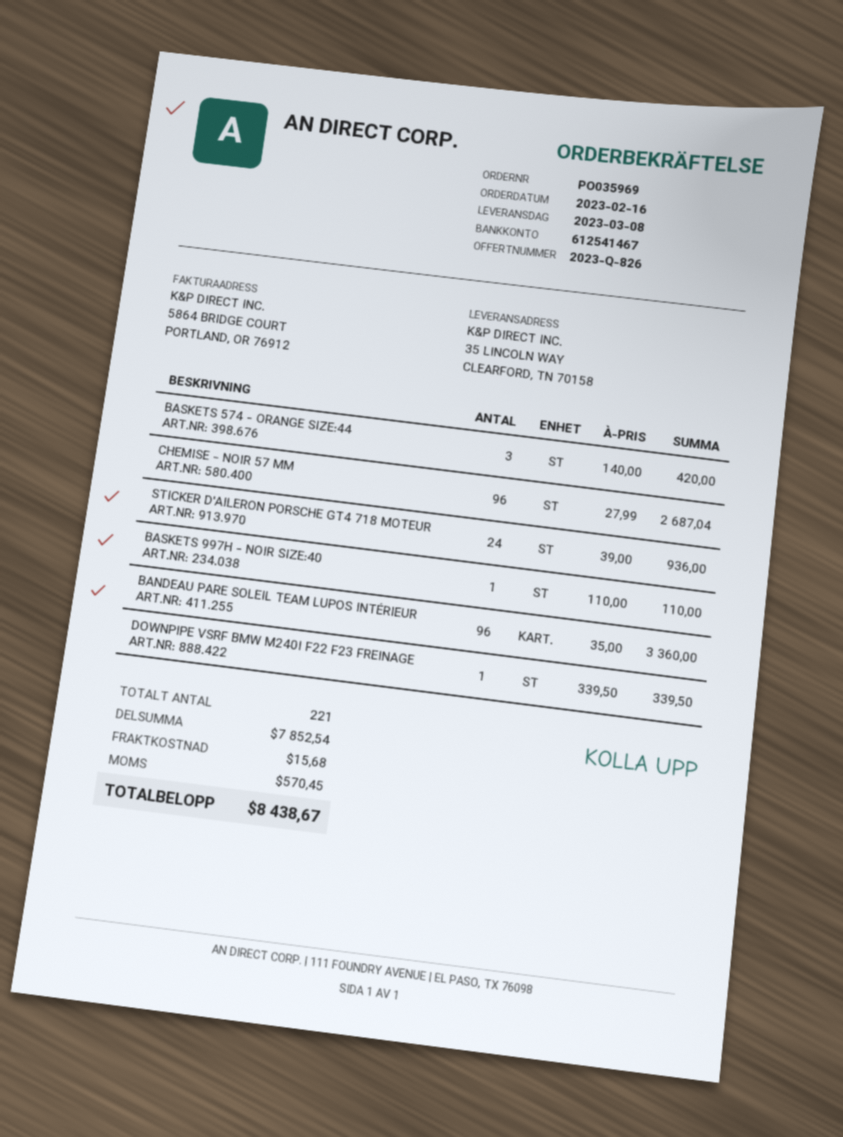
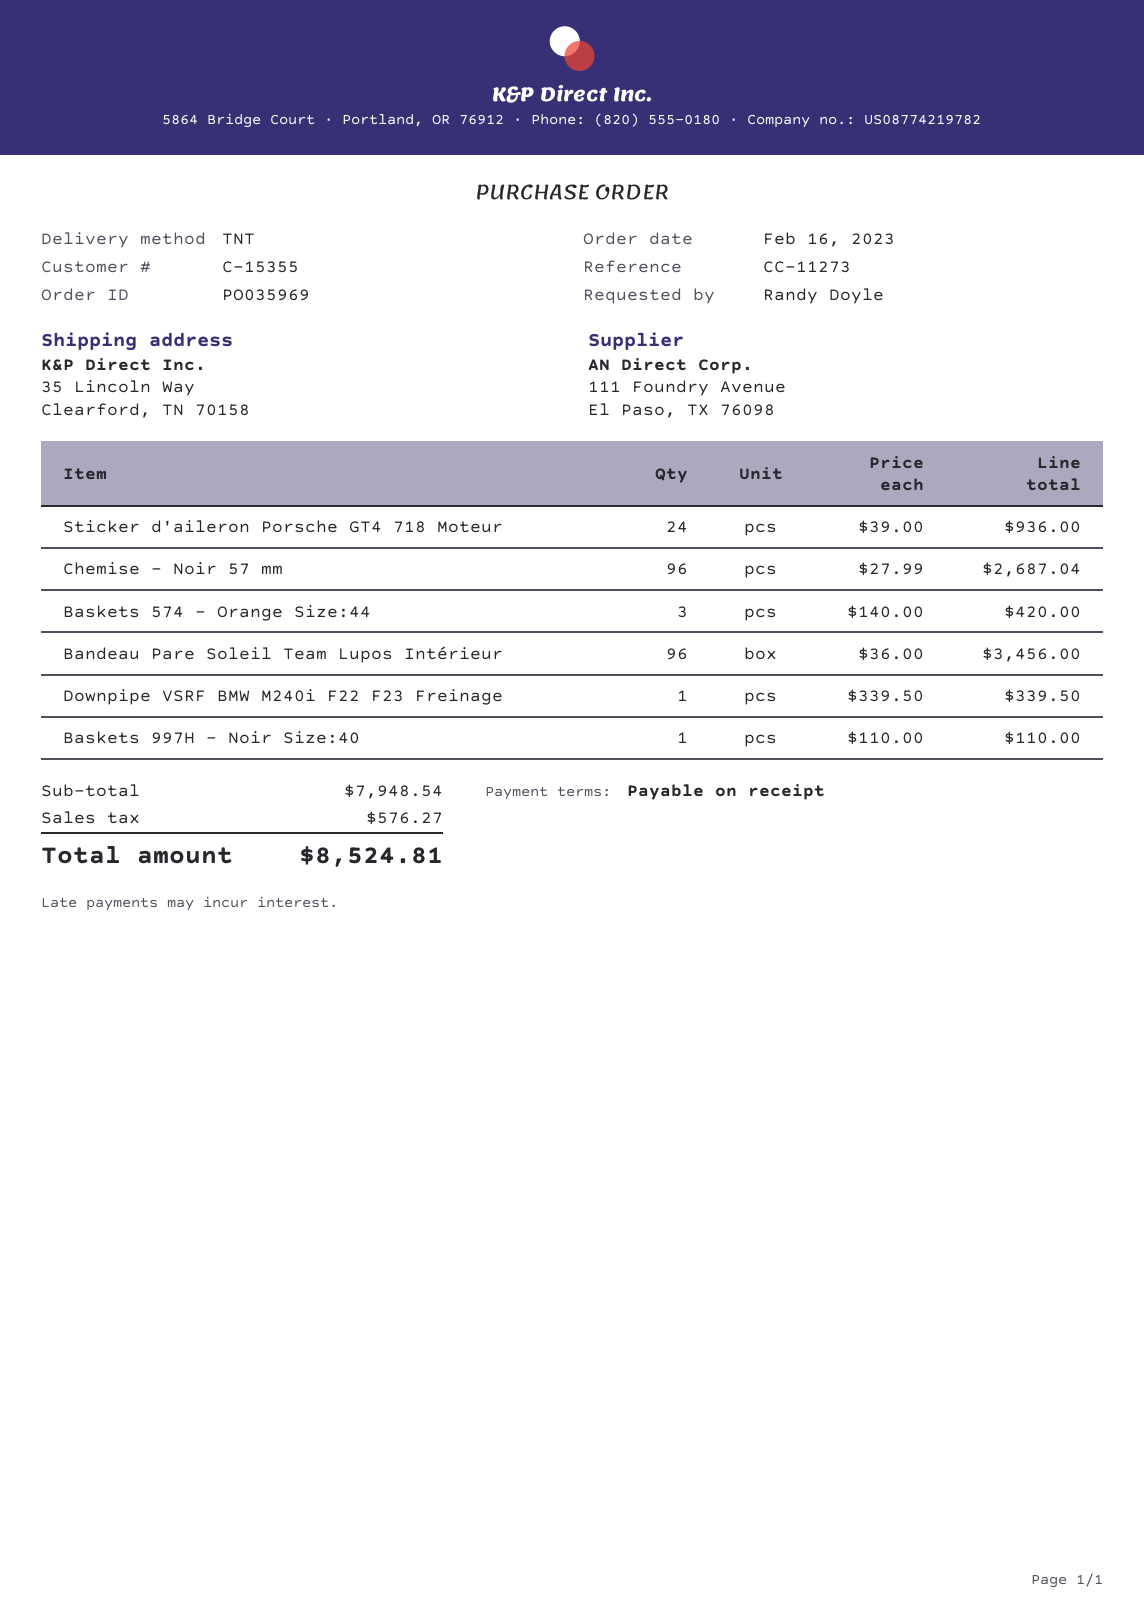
BANDEAU PARE SOLEIL TEAM LUPOS INTÉRIEUR: 96 x 35.00 = 3360.00 -> 96 x 36.00 = 3456.00
subtotal: 7852.54 -> 7948.54
shipping: 15.68 -> none
tax: 570.45 -> 576.27
total: 8438.67 -> 8524.81

